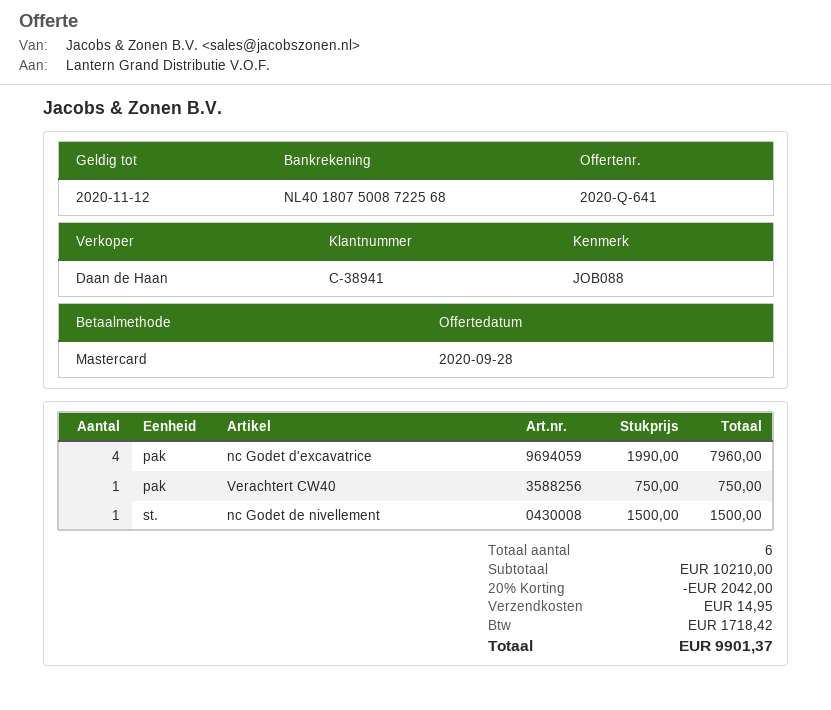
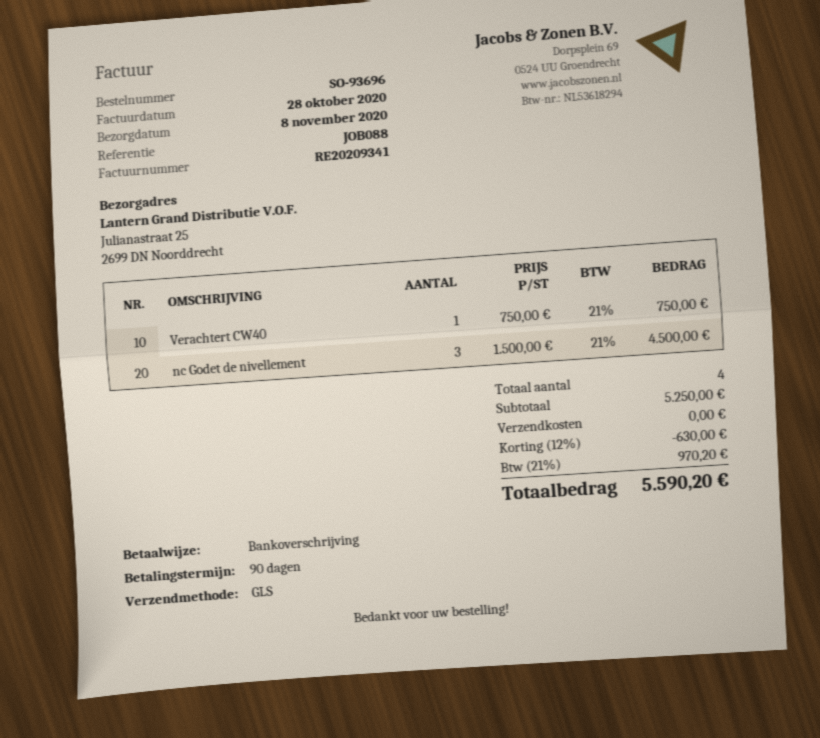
payment method: Mastercard -> bank transfer
nc Godet d'excavatrice: 4 x 1990.00 = 7960.00 -> none
nc Godet de nivellement: 1 x 1500.00 = 1500.00 -> 3 x 1500.00 = 4500.00
total quantity: 6 -> 4
subtotal: 10210.00 -> 5250.00
discount: 20% = 2042.00 -> 12% = 630.00
shipping: 14.95 -> 0.00
tax: 1718.42 -> 970.20
total: 9901.37 -> 5590.20

